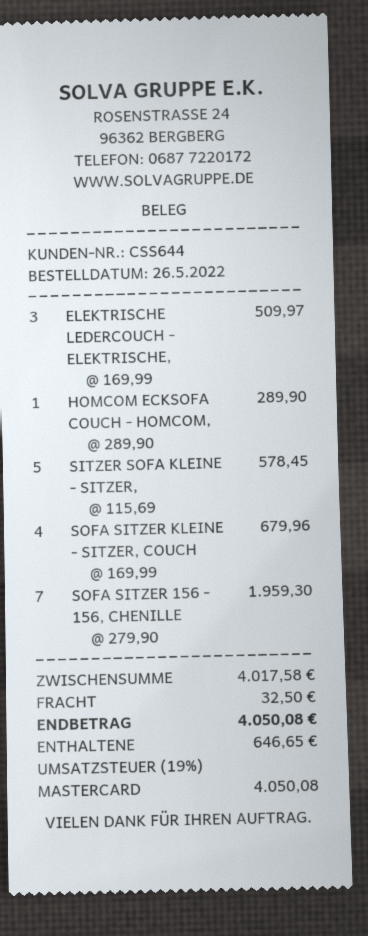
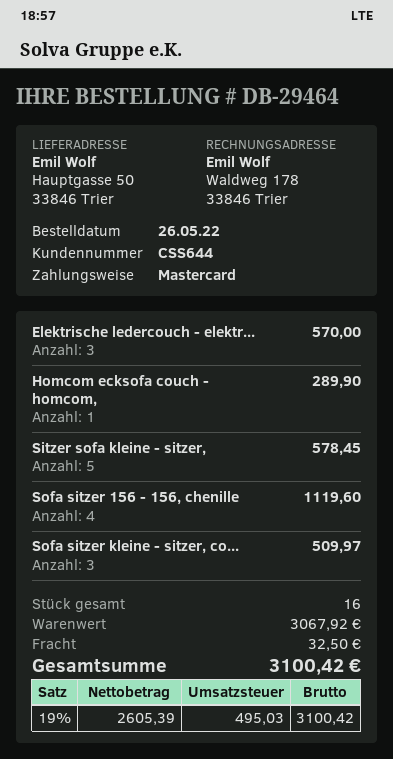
ELEKTRISCHE LEDERCOUCH - ELEKTRISCHE,: 3 for 509.97 -> 3 for 570.00
SOFA SITZER KLEINE - SITZER, COUCH: 4 for 679.96 -> 3 for 509.97
SOFA SITZER 156 - 156, CHENILLE: 7 for 1959.30 -> 4 for 1119.60
subtotal: 4017.58 -> 3067.92
tax: 19% = 646.65 -> 19% = 495.03
total: 4050.08 -> 3100.42

